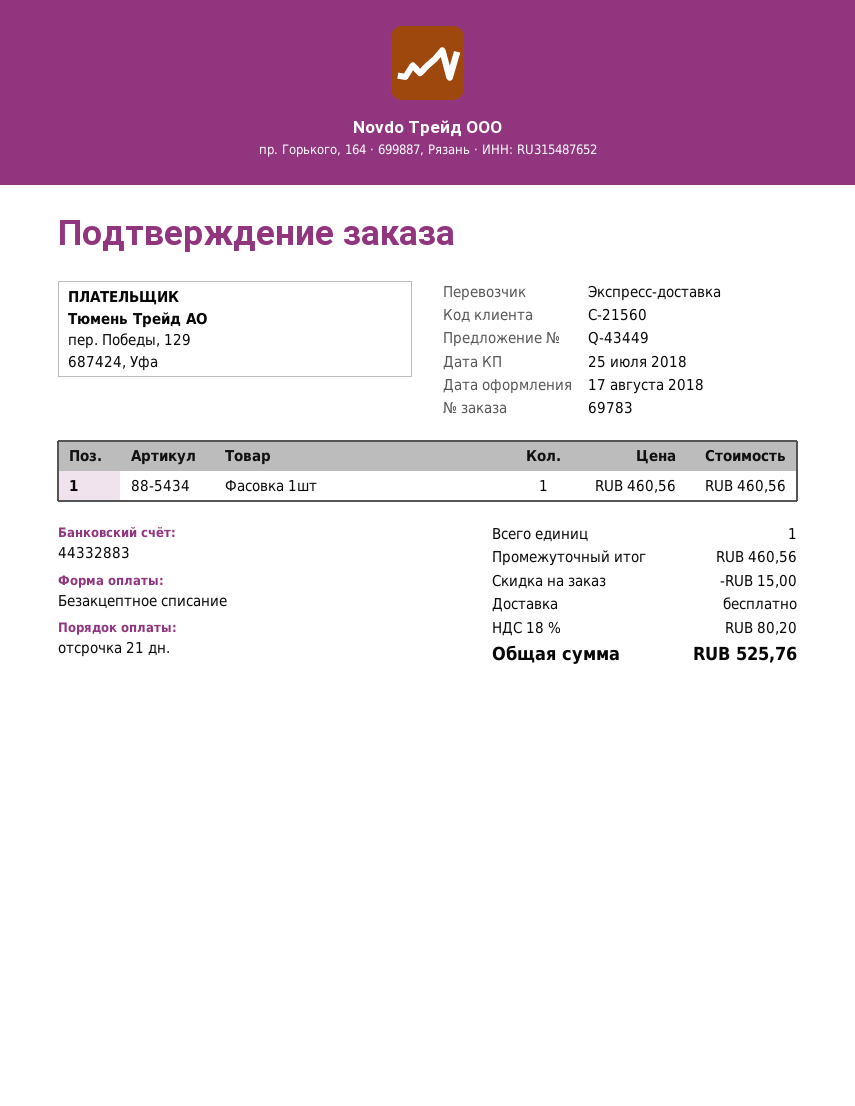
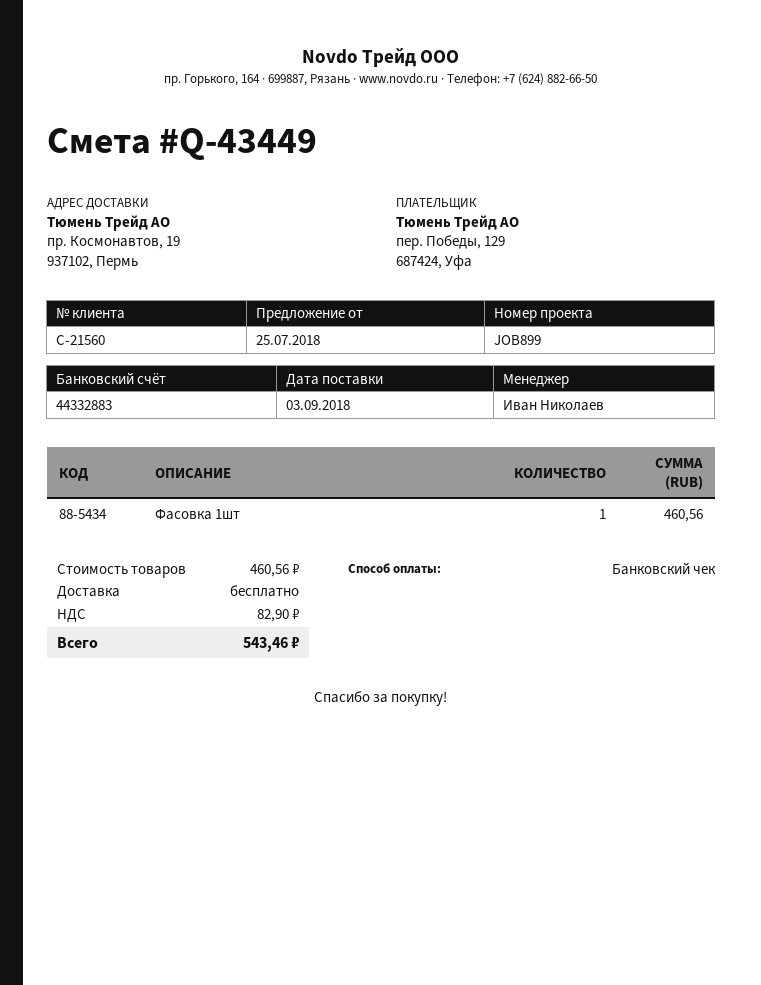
payment method: direct debit -> cheque
discount: 15.00 -> none
tax: 80.20 -> 82.90
total: 525.76 -> 543.46

